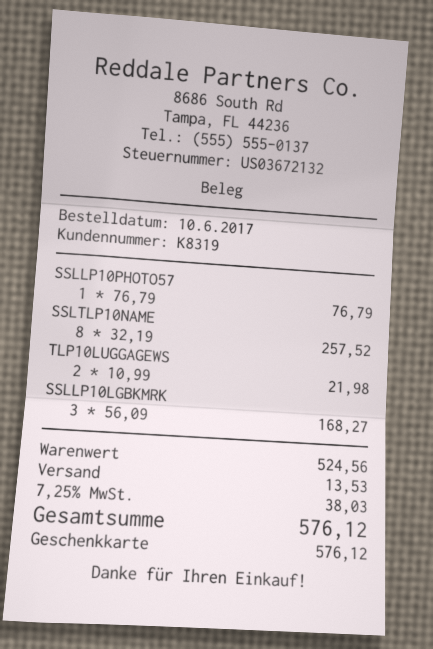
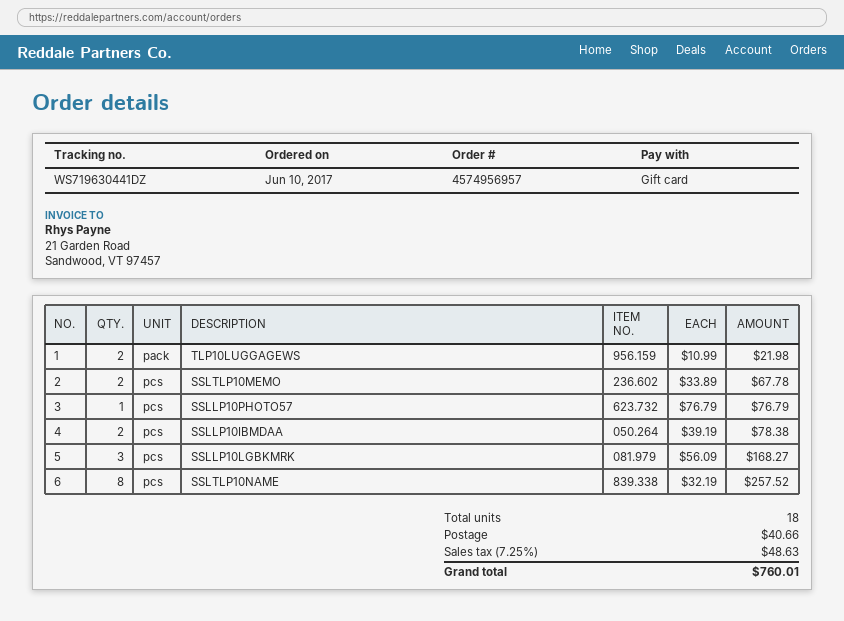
SSLTLP10MEMO: none -> 2 x 33.89 = 67.78
SSLLP10IBMDAA: none -> 2 x 39.19 = 78.38
shipping: 13.53 -> 40.66
tax: 7.25% = 38.03 -> 7.25% = 48.63
total: 576.12 -> 760.01

